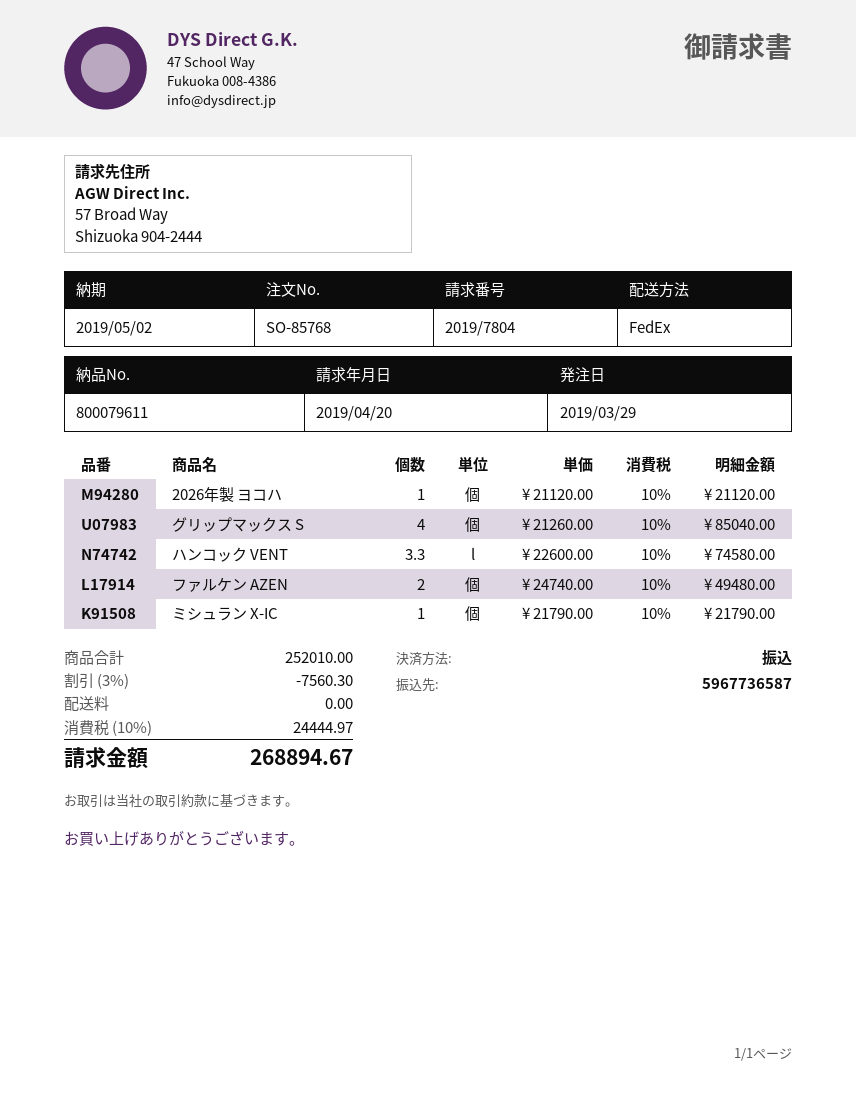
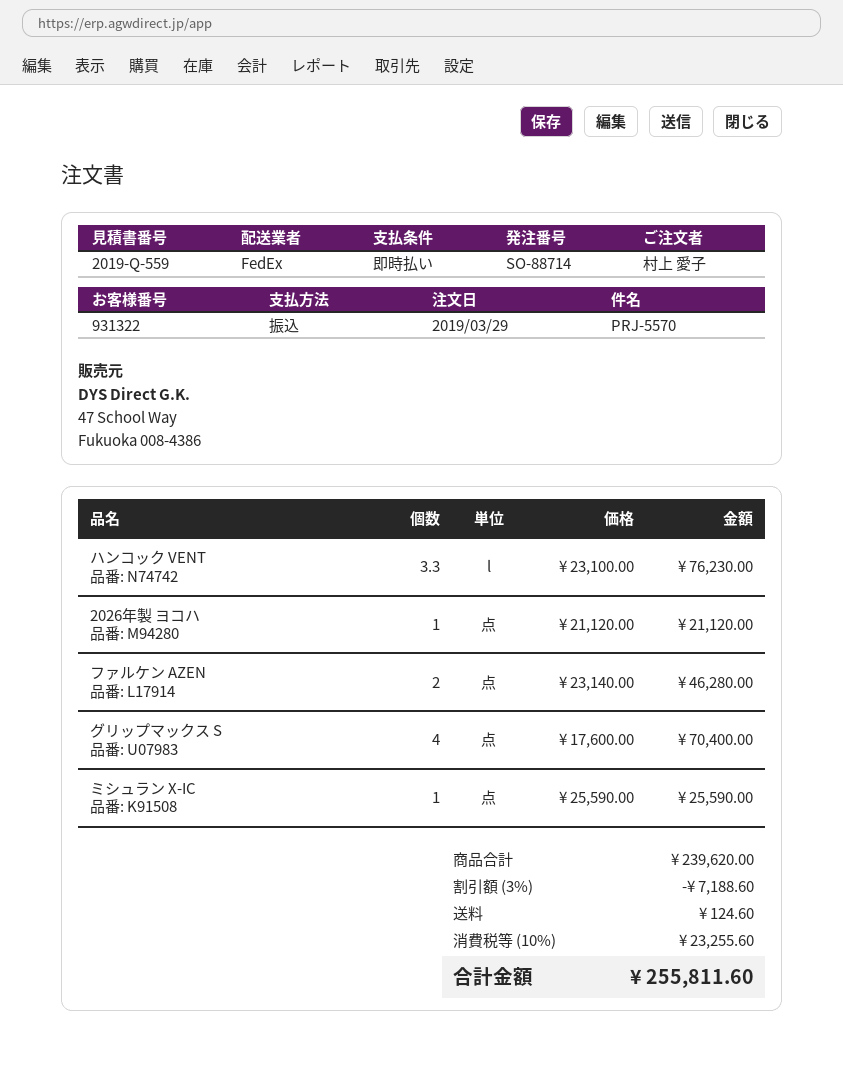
order number: SO-85768 -> SO-88714
グリップマックス S: 4 x 21260.00 = 85040.00 -> 4 x 17600.00 = 70400.00
ハンコック VENT: 3.3 x 22600.00 = 74580.00 -> 3.3 x 23100.00 = 76230.00
ファルケン AZEN: 2 x 24740.00 = 49480.00 -> 2 x 23140.00 = 46280.00
ミシュラン X-IC: 1 x 21790.00 = 21790.00 -> 1 x 25590.00 = 25590.00
subtotal: 252010.00 -> 239620.00
discount: 3% = 7560.30 -> 3% = 7188.60
shipping: 0.00 -> 124.60
tax: 10% = 24444.97 -> 10% = 23255.60
total: 268894.67 -> 255811.60

